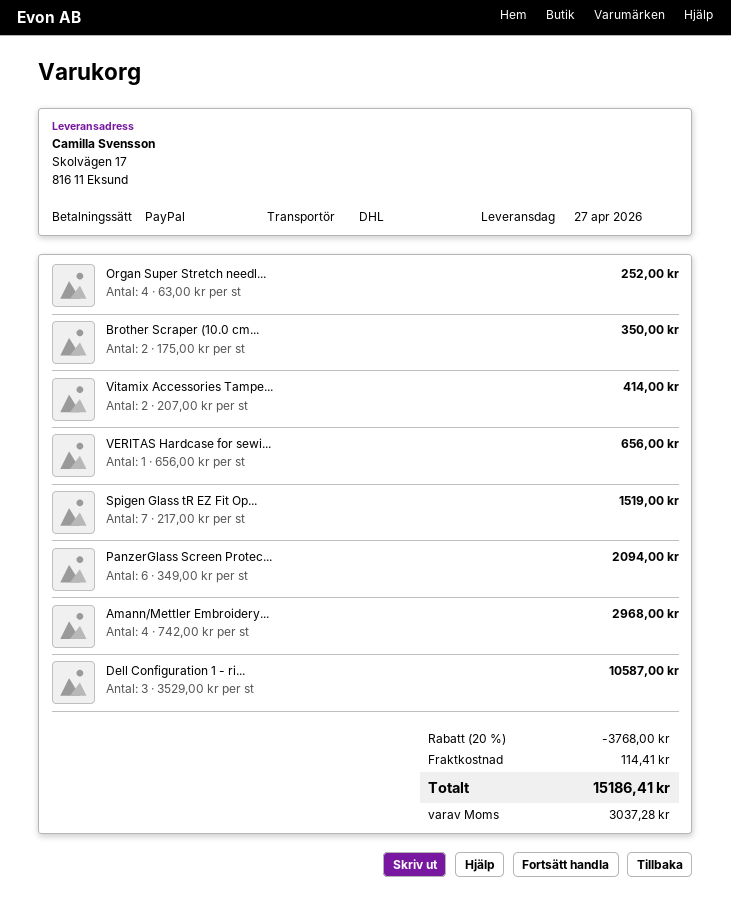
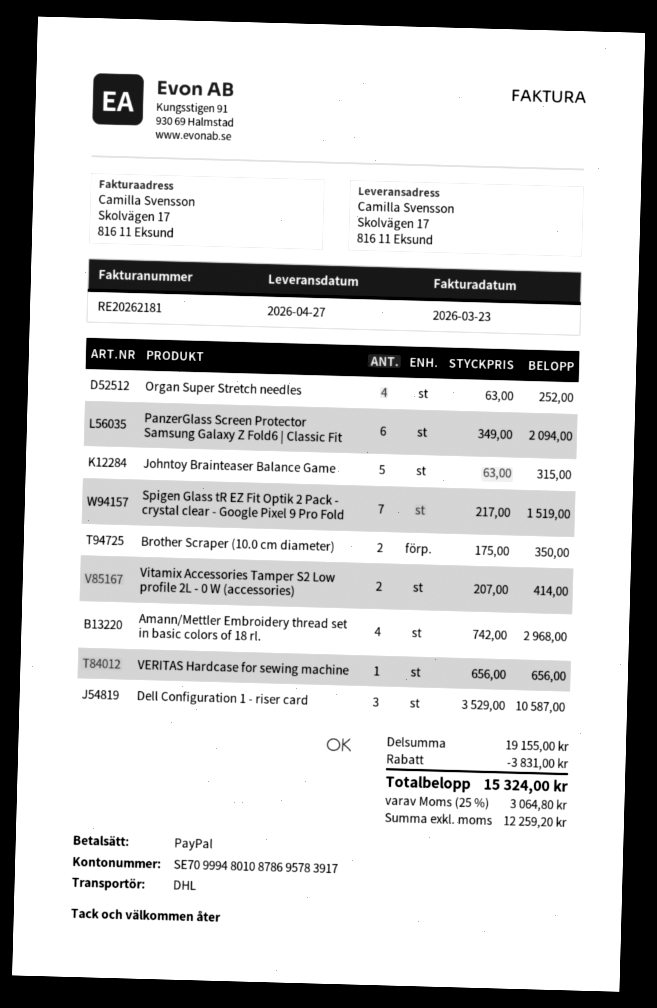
Johntoy Brainteaser Balance Game: none -> 5 x 63.00 = 315.00
discount: 3768.00 -> 3831.00
shipping: 114.41 -> none
tax: 3037.28 -> 3064.80
total: 15186.41 -> 15324.00

